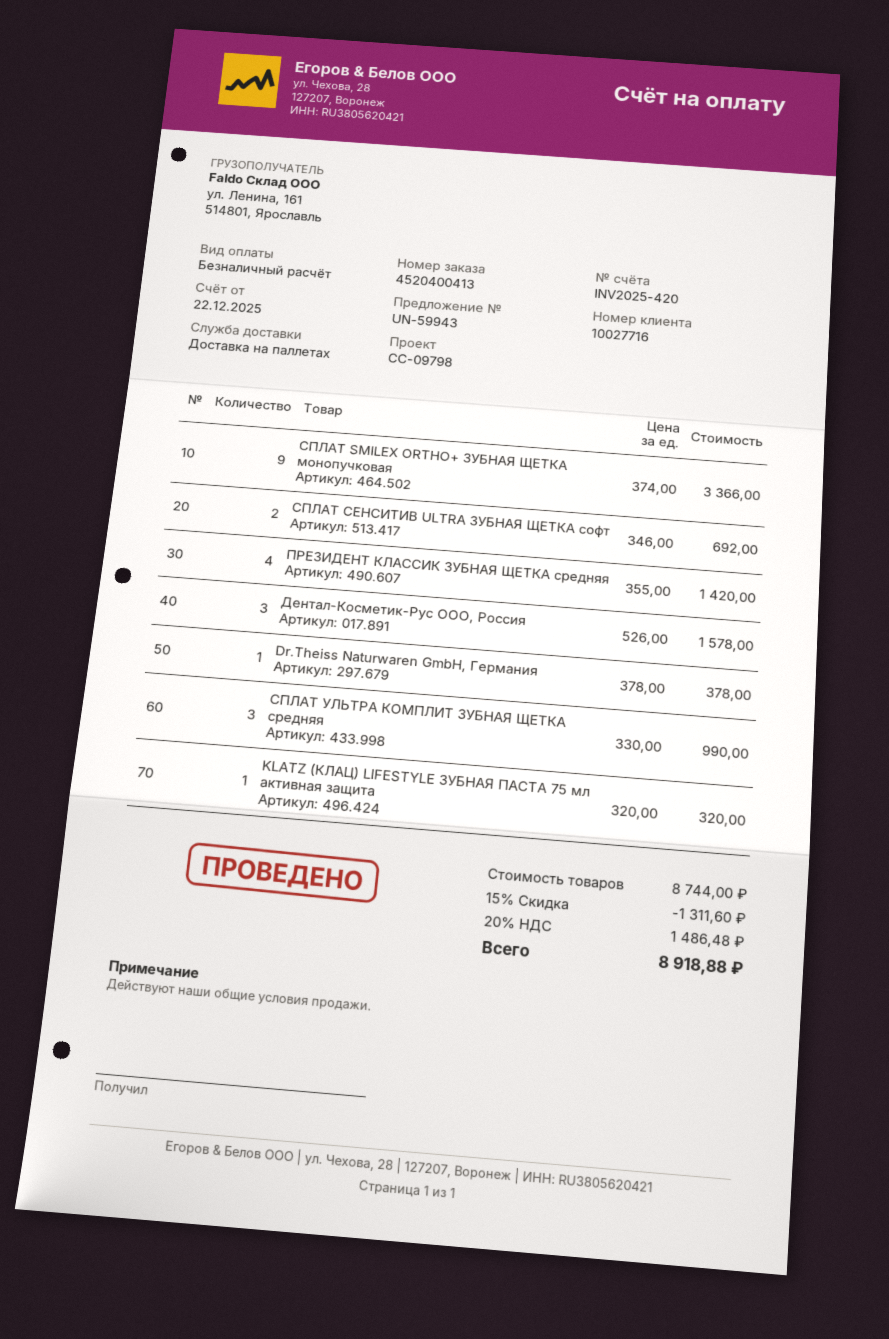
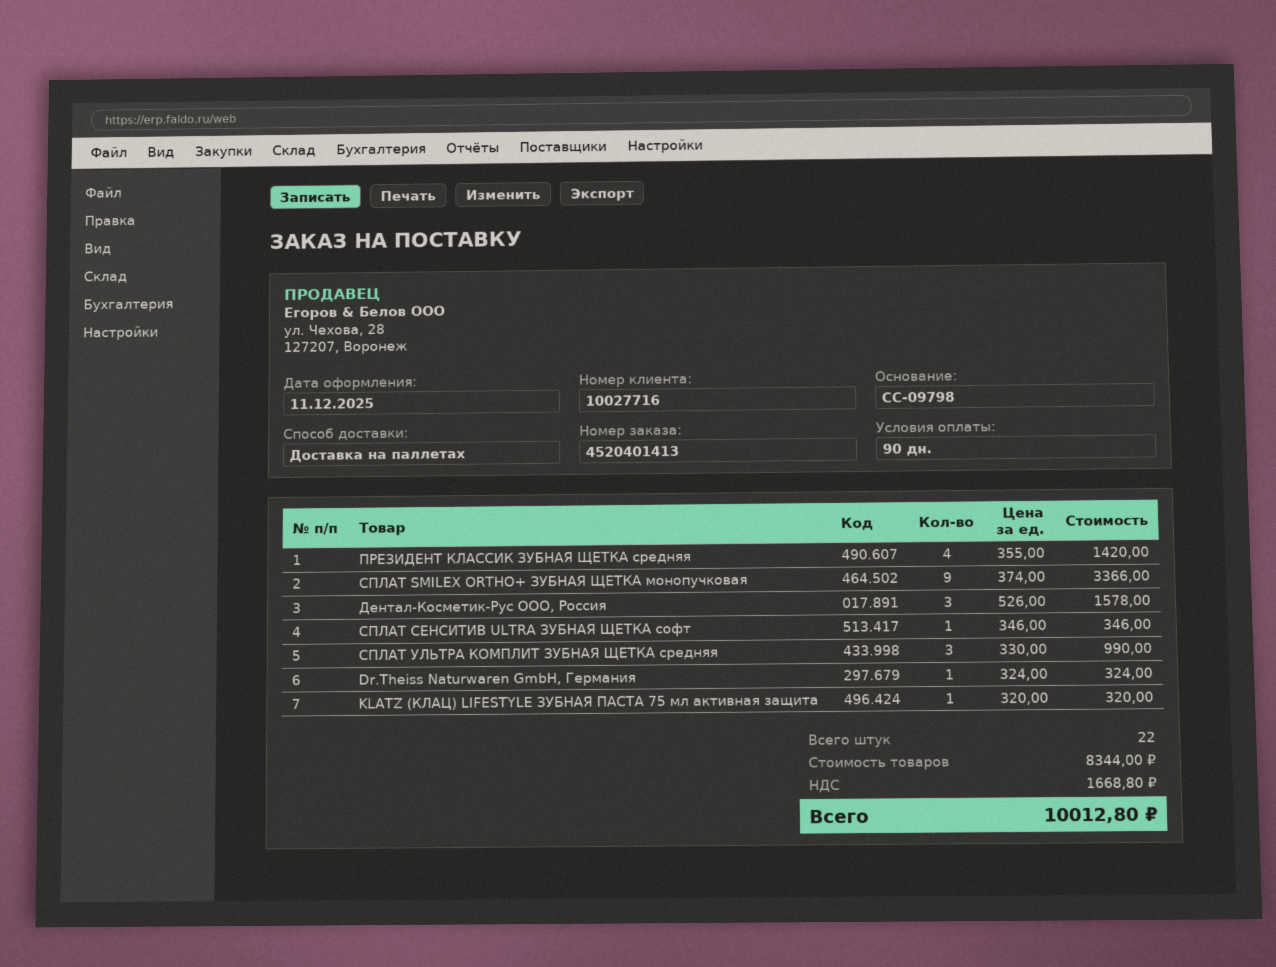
order number: 4520400413 -> 4520401413
СПЛАТ СЕНСИТИВ ULTRA ЗУБНАЯ ЩЕТКА софт: 2 x 346.00 = 692.00 -> 1 x 346.00 = 346.00
Dr.Theiss Naturwaren GmbH, Германия: 1 x 378.00 = 378.00 -> 1 x 324.00 = 324.00
subtotal: 8744.00 -> 8344.00
discount: 15% = 1311.60 -> none
tax: 1486.48 -> 1668.80
total: 8918.88 -> 10012.80

